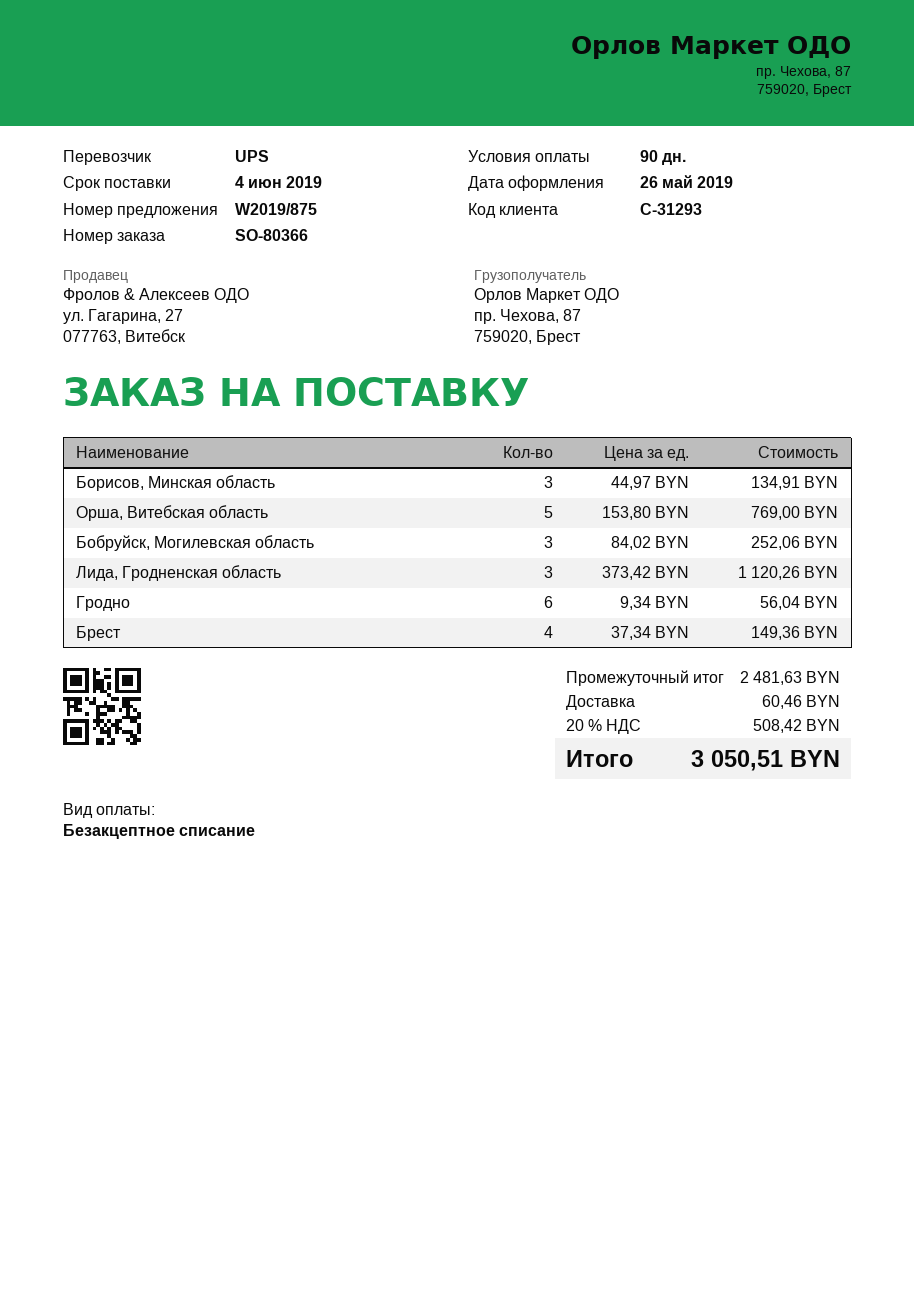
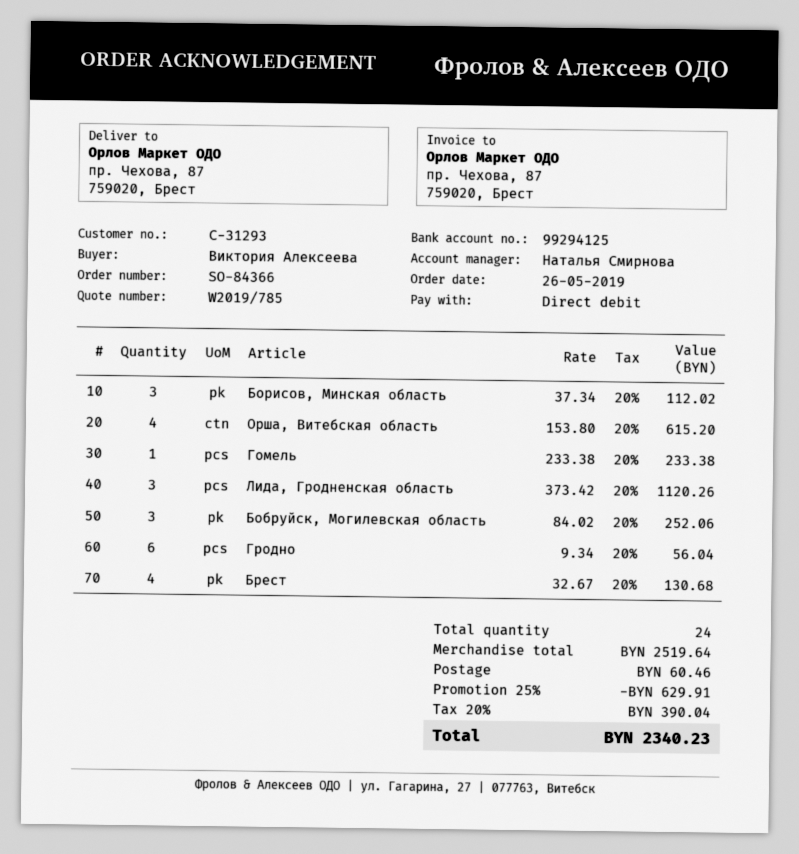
quote number: W2019/875 -> W2019/785
order number: SO-80366 -> SO-84366
Борисов, Минская область: 3 x 44.97 = 134.91 -> 3 x 37.34 = 112.02
Орша, Витебская область: 5 x 153.80 = 769.00 -> 4 x 153.80 = 615.20
Брест: 4 x 37.34 = 149.36 -> 4 x 32.67 = 130.68
Гомель: none -> 1 x 233.38 = 233.38
subtotal: 2481.63 -> 2519.64
discount: none -> 25% = 629.91
tax: 20% = 508.42 -> 20% = 390.04
total: 3050.51 -> 2340.23

